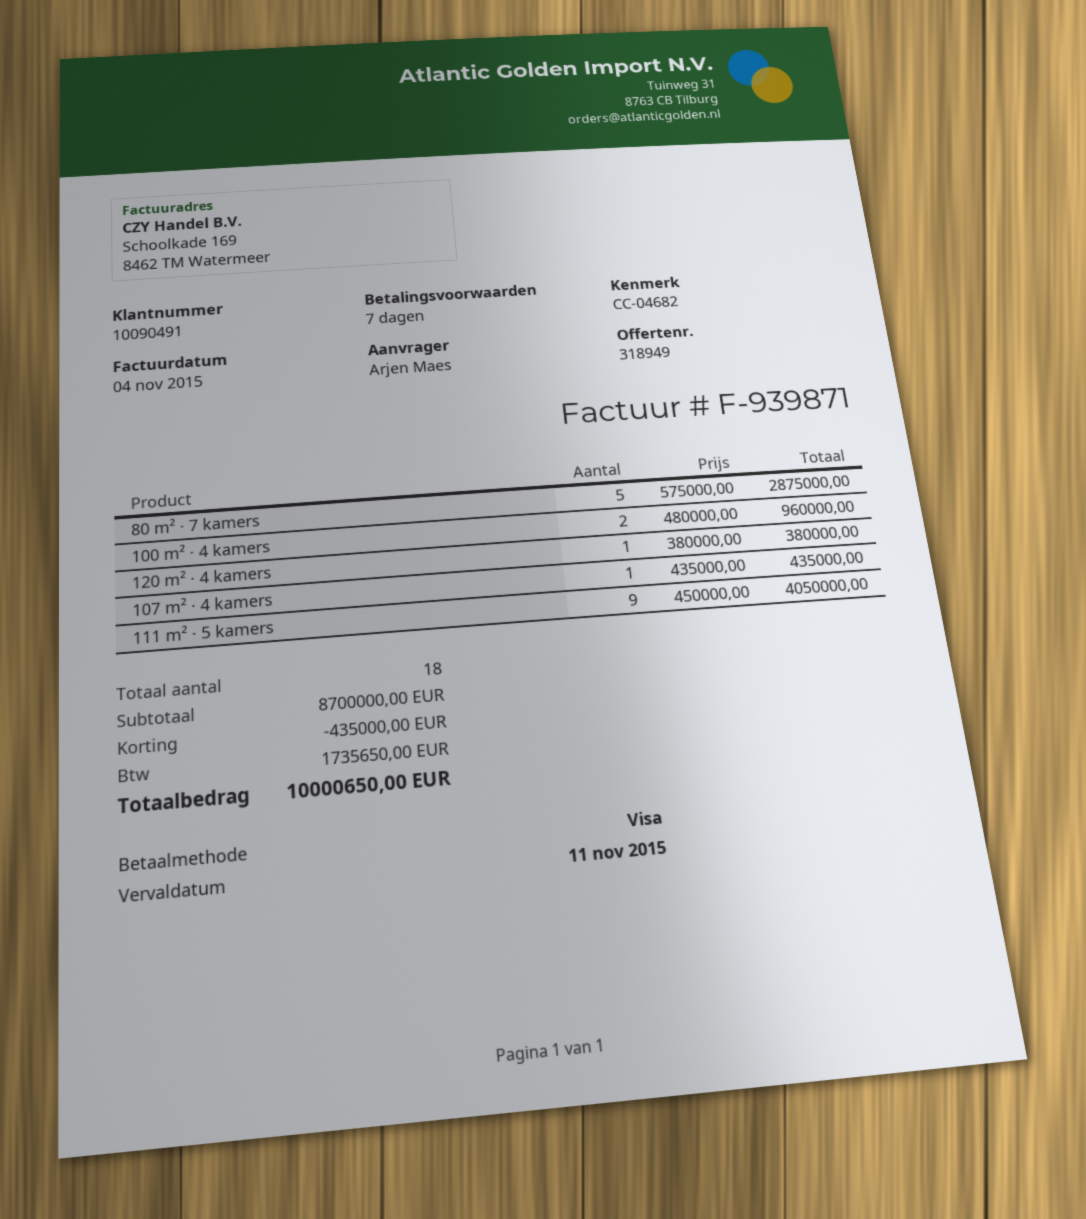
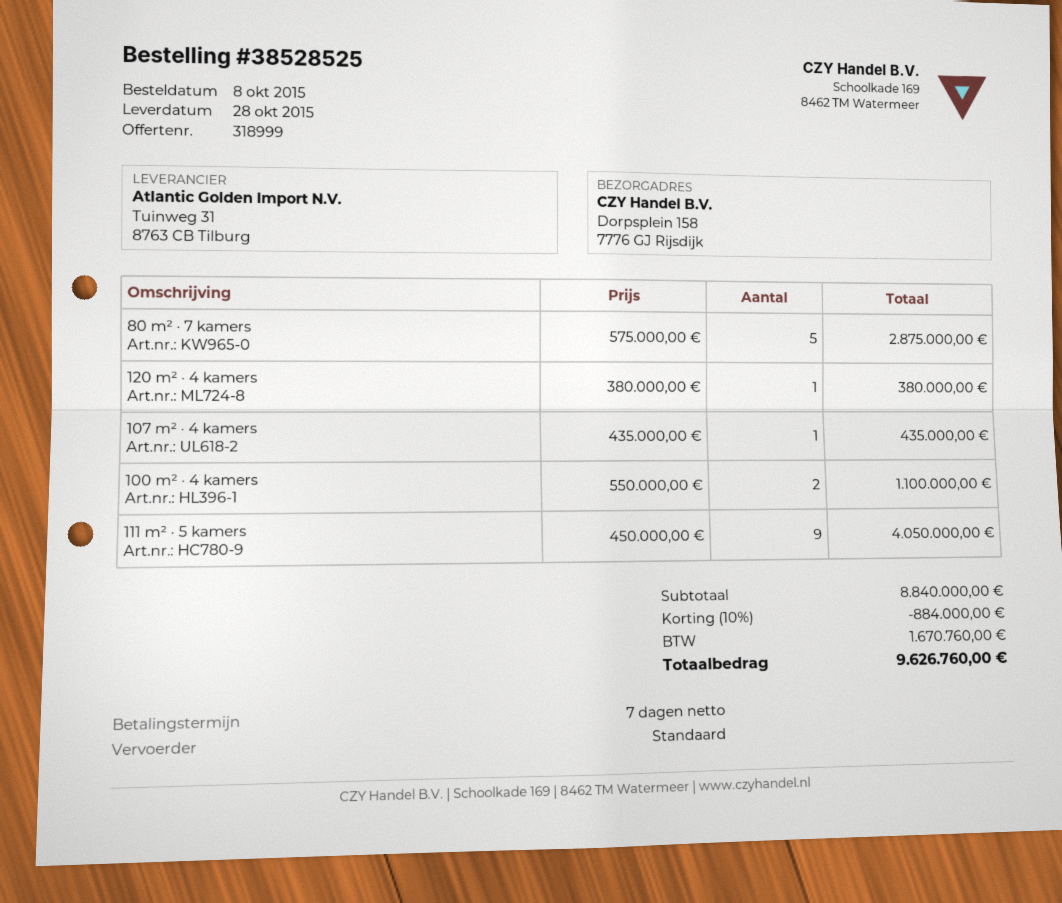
quote number: 318949 -> 318999
100 m² · 4 kamers: 2 x 480000.00 = 960000.00 -> 2 x 550000.00 = 1100000.00
subtotal: 8700000.00 -> 8840000.00
discount: 435000.00 -> 884000.00
tax: 1735650.00 -> 1670760.00
total: 10000650.00 -> 9626760.00

